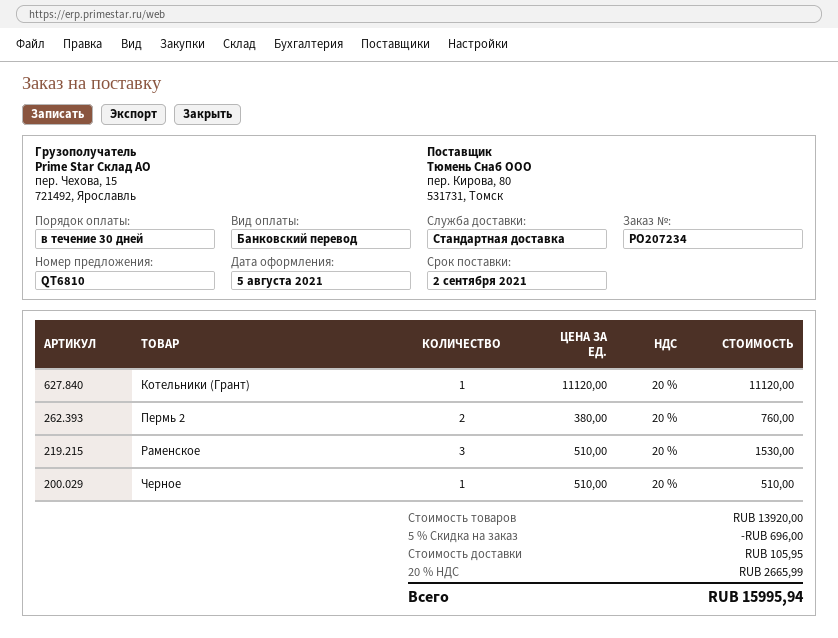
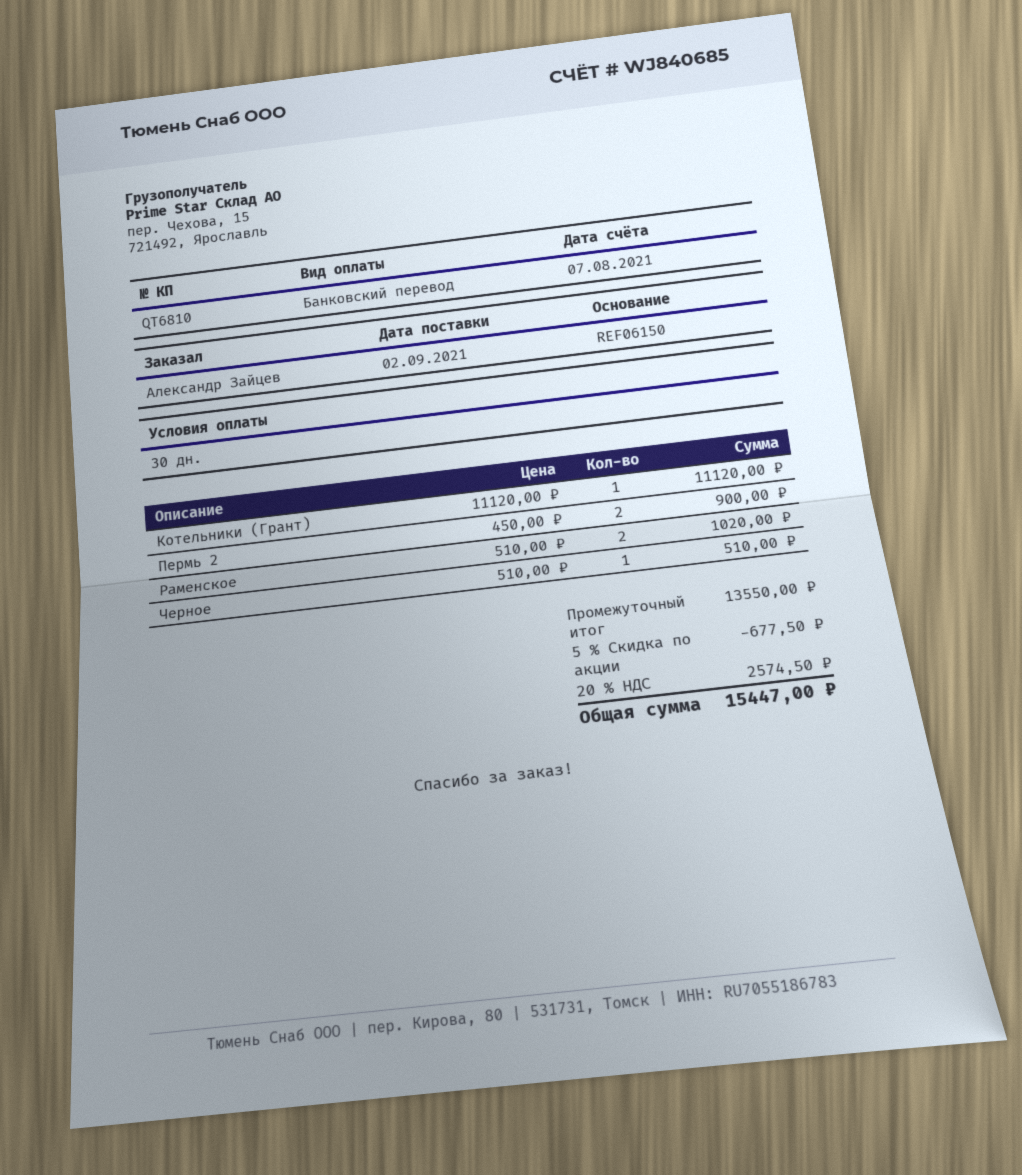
Пермь 2: 2 x 380.00 = 760.00 -> 2 x 450.00 = 900.00
Раменское: 3 x 510.00 = 1530.00 -> 2 x 510.00 = 1020.00
subtotal: 13920.00 -> 13550.00
discount: 5% = 696.00 -> 5% = 677.50
shipping: 105.95 -> none
tax: 20% = 2665.99 -> 20% = 2574.50
total: 15995.94 -> 15447.00

